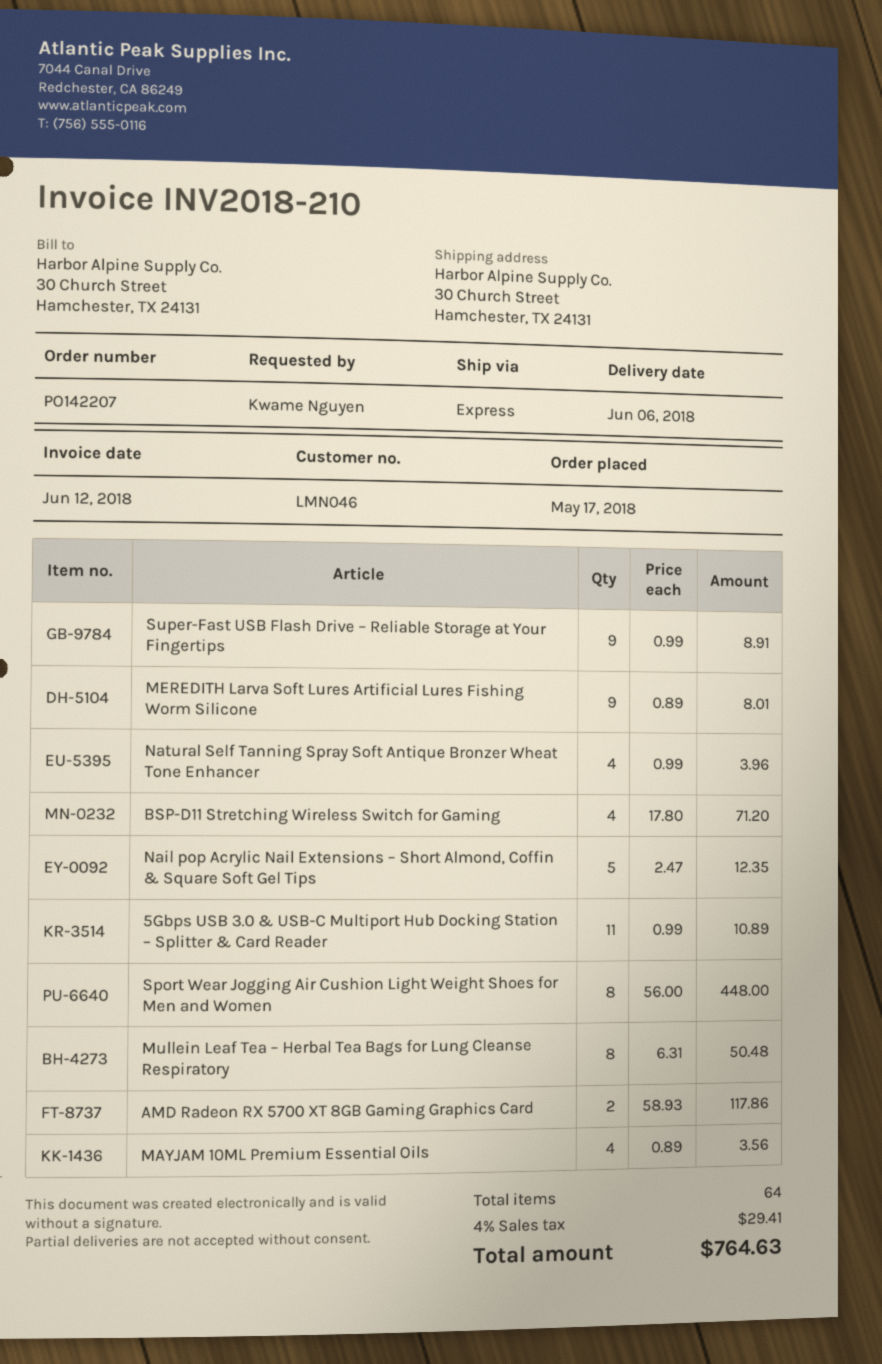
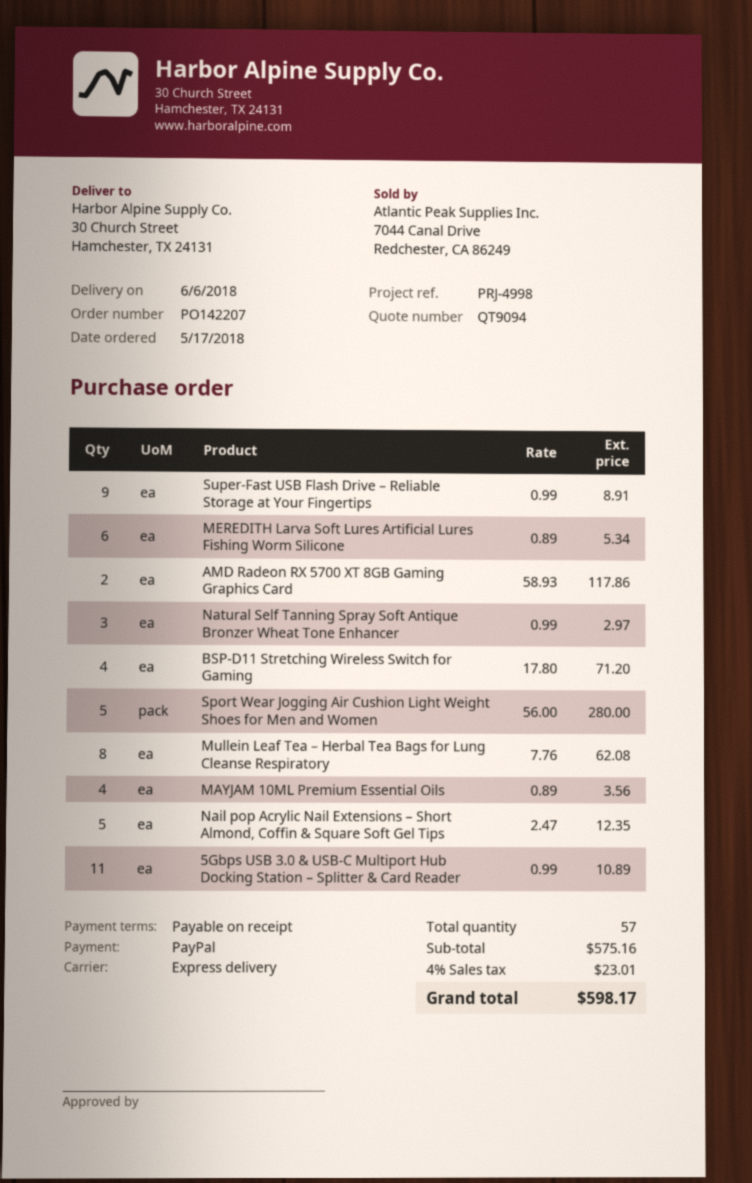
MEREDITH Larva Soft Lures Artificial Lures Fishing Worm Silicone: 9 x 0.89 = 8.01 -> 6 x 0.89 = 5.34
Natural Self Tanning Spray Soft Antique Bronzer Wheat Tone Enhancer: 4 x 0.99 = 3.96 -> 3 x 0.99 = 2.97
Sport Wear Jogging Air Cushion Light Weight Shoes for Men and Women: 8 x 56.00 = 448.00 -> 5 x 56.00 = 280.00
Mullein Leaf Tea – Herbal Tea Bags for Lung Cleanse Respiratory: 8 x 6.31 = 50.48 -> 8 x 7.76 = 62.08
total quantity: 64 -> 57
tax: 4% = 29.41 -> 4% = 23.01
total: 764.63 -> 598.17

